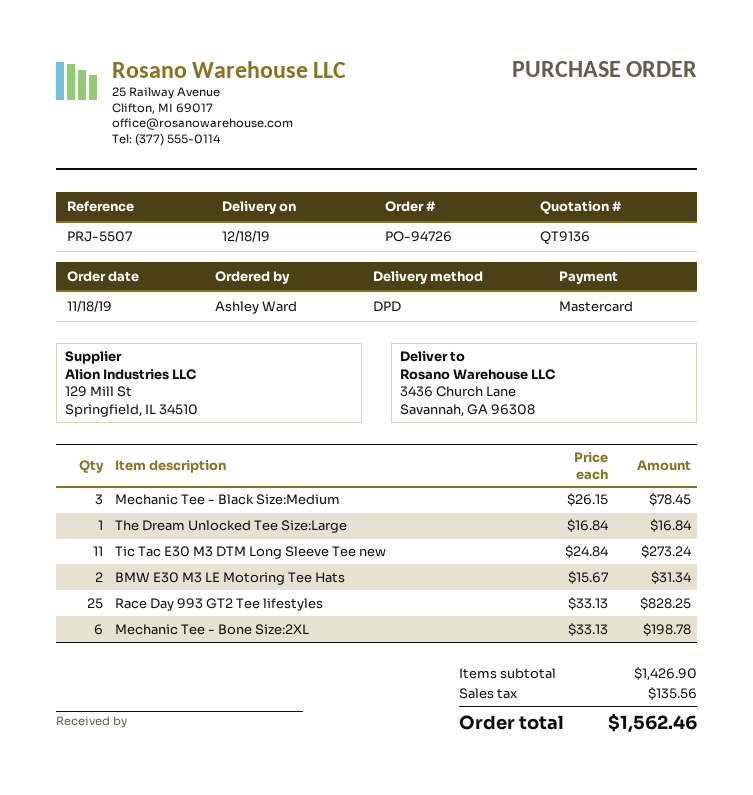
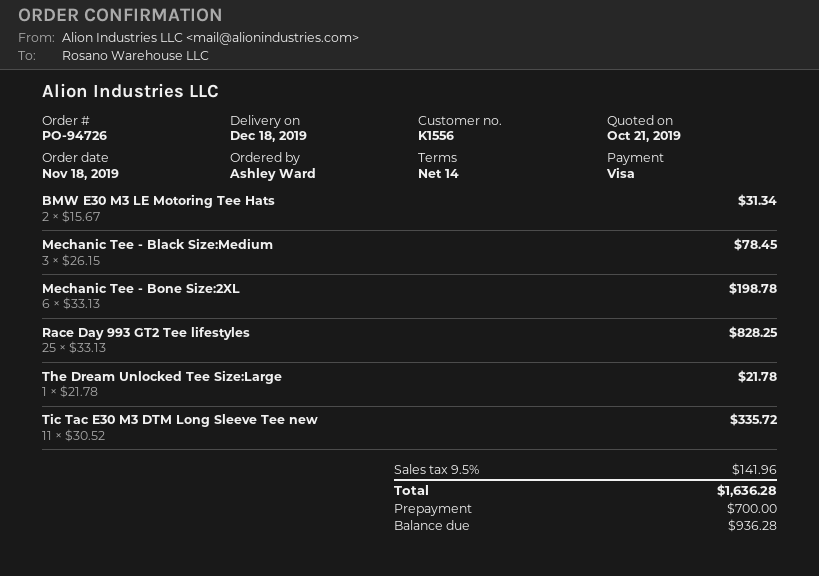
payment method: Mastercard -> Visa
The Dream Unlocked Tee Size:Large: 1 x 16.84 = 16.84 -> 1 x 21.78 = 21.78
Tic Tac E30 M3 DTM Long Sleeve Tee new: 11 x 24.84 = 273.24 -> 11 x 30.52 = 335.72
tax: 135.56 -> 141.96
total: 1562.46 -> 1636.28

